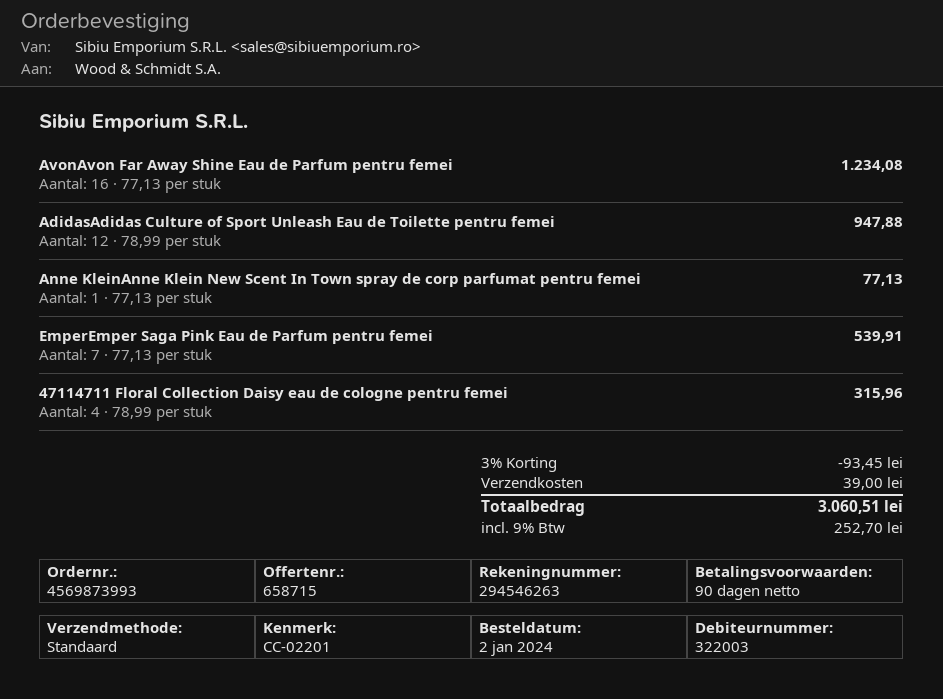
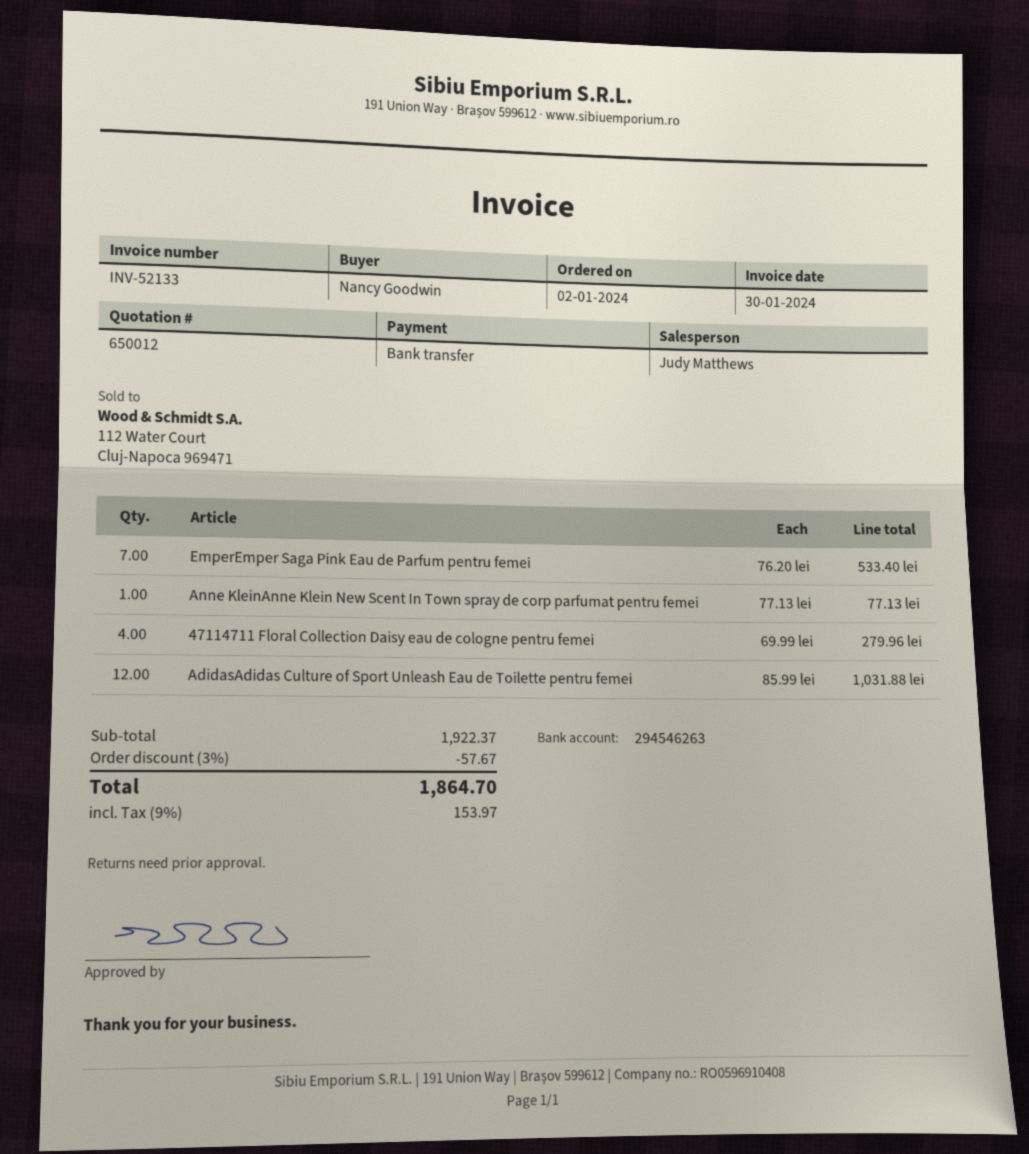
quote number: 658715 -> 650012
AvonAvon Far Away Shine Eau de Parfum pentru femei: 16 x 77.13 = 1234.08 -> none
AdidasAdidas Culture of Sport Unleash Eau de Toilette pentru femei: 12 x 78.99 = 947.88 -> 12 x 85.99 = 1031.88
EmperEmper Saga Pink Eau de Parfum pentru femei: 7 x 77.13 = 539.91 -> 7 x 76.20 = 533.40
47114711 Floral Collection Daisy eau de cologne pentru femei: 4 x 78.99 = 315.96 -> 4 x 69.99 = 279.96
discount: 3% = 93.45 -> 3% = 57.67
shipping: 39.00 -> none
tax: 9% = 252.70 -> 9% = 153.97
total: 3060.51 -> 1864.70

